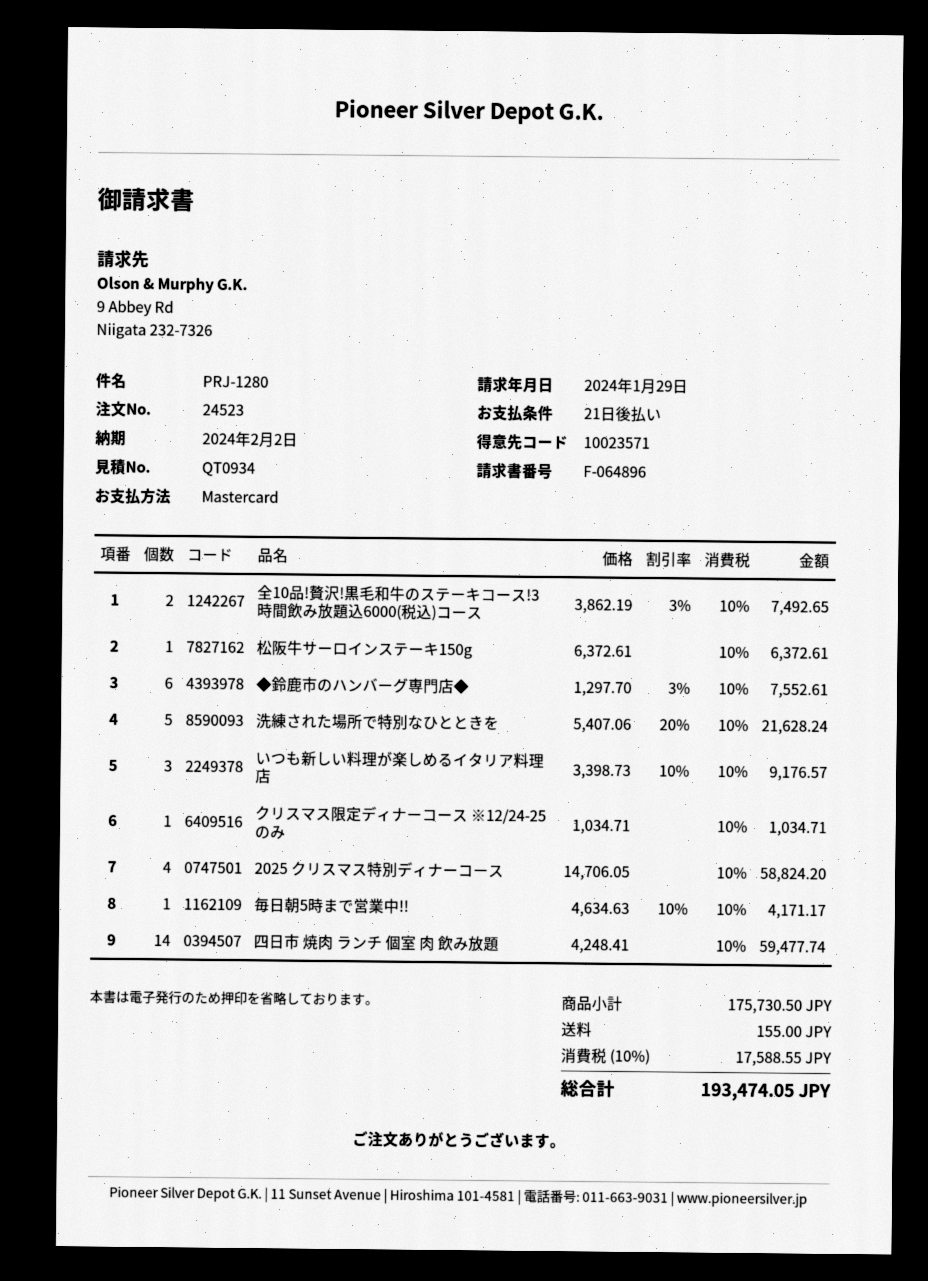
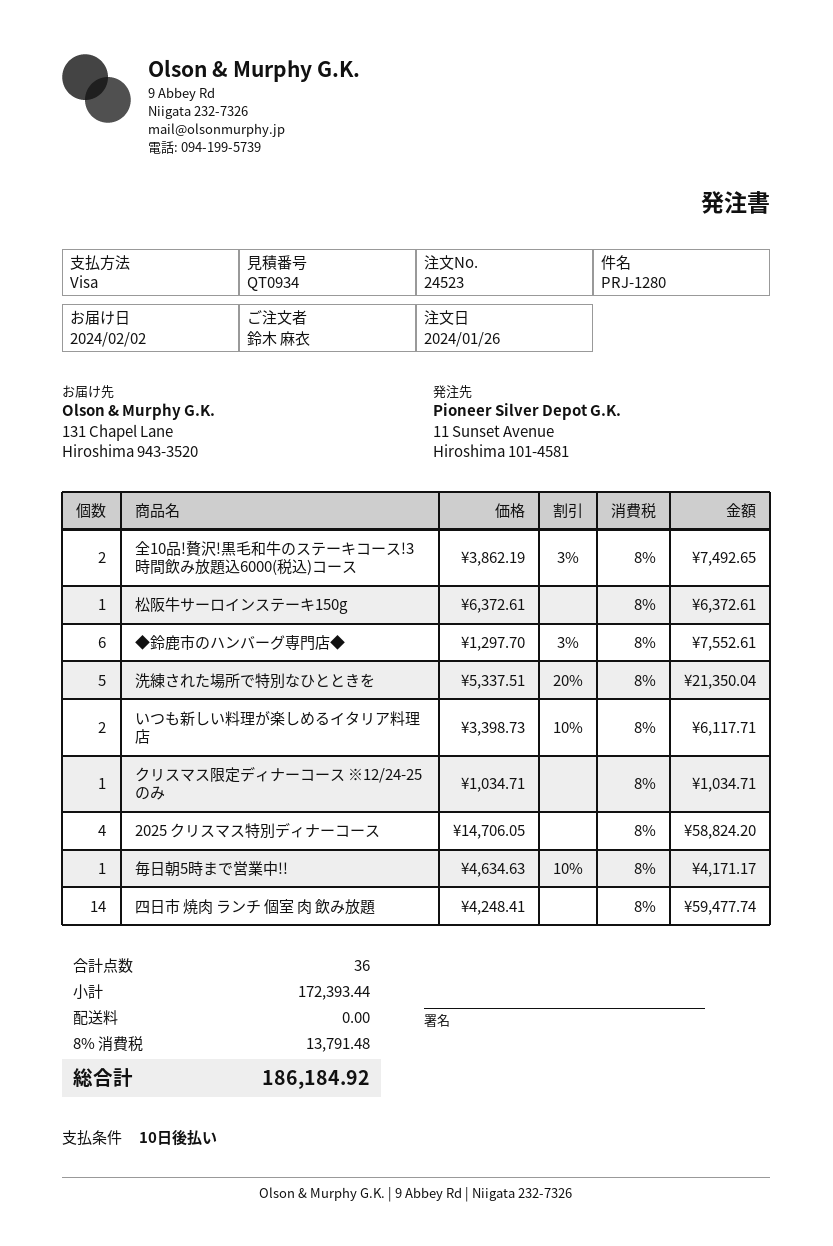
payment terms: 21 days -> 10 days
payment method: Mastercard -> Visa
洗練された場所で特別なひとときを: 5 x 5407.06 - 20% = 21628.24 -> 5 x 5337.51 - 20% = 21350.04
いつも新しい料理が楽しめるイタリア料理店: 3 x 3398.73 - 10% = 9176.57 -> 2 x 3398.73 - 10% = 6117.71
subtotal: 175730.50 -> 172393.44
shipping: 155.00 -> 0.00
tax: 10% = 17588.55 -> 8% = 13791.48
total: 193474.05 -> 186184.92

